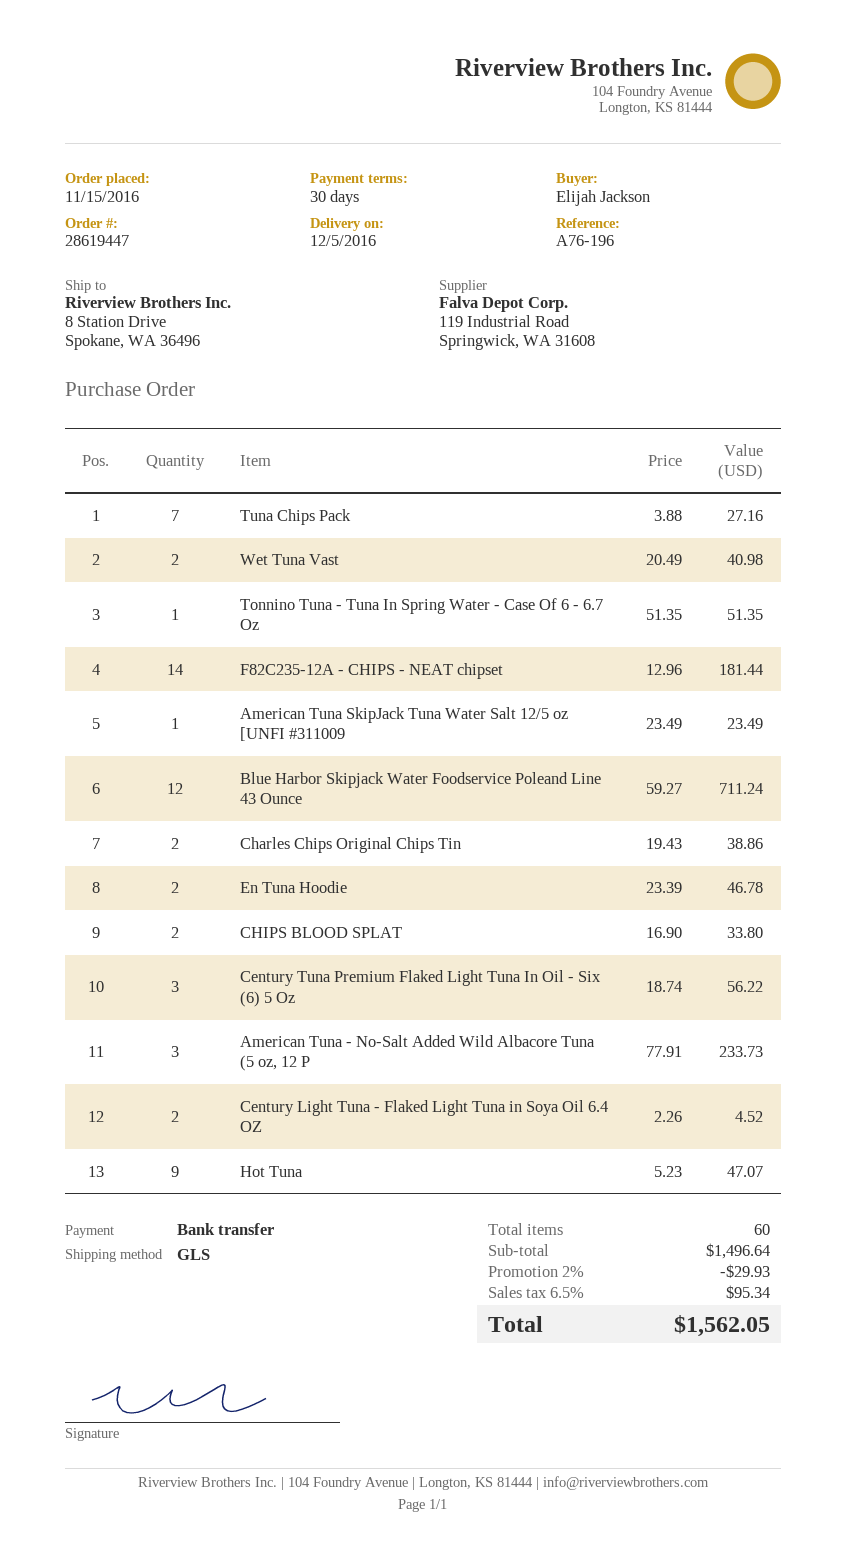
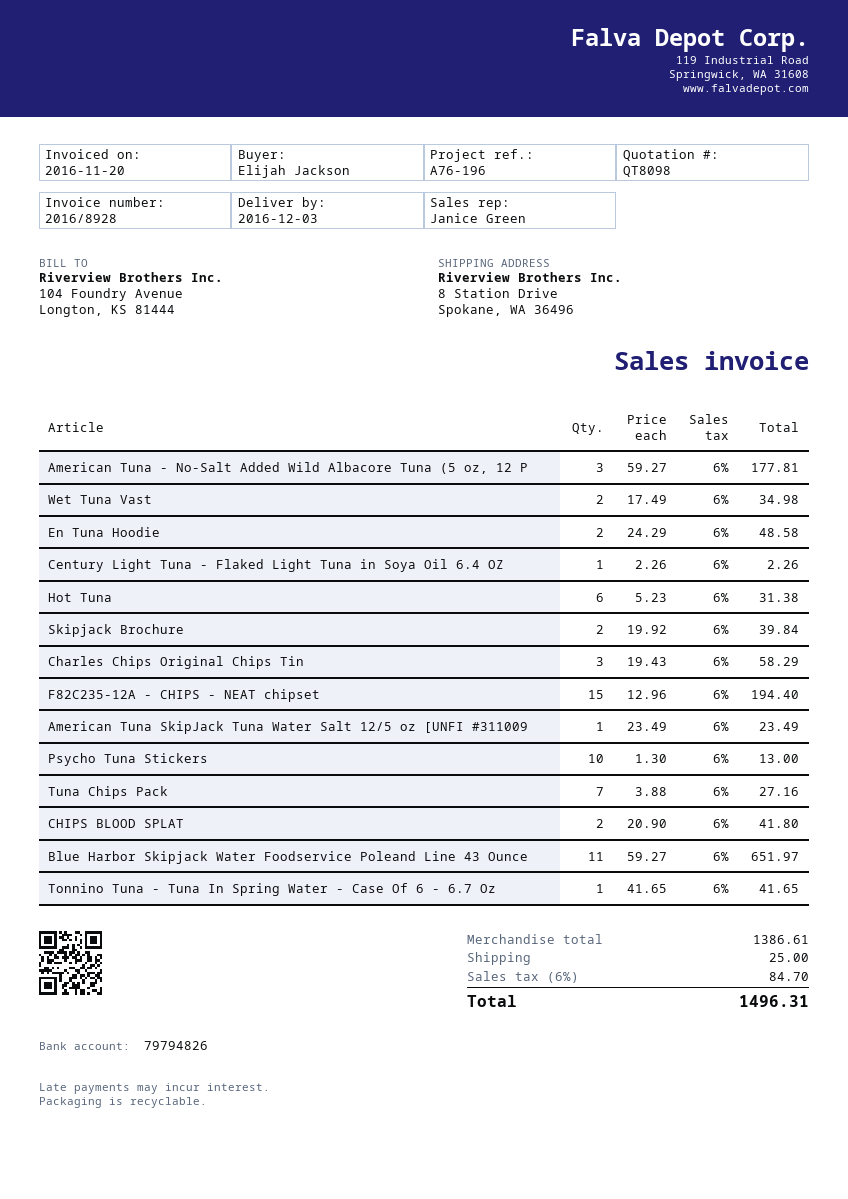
delivery date: 2016-12-05 -> 2016-12-03
Wet Tuna Vast: 2 x 20.49 = 40.98 -> 2 x 17.49 = 34.98
Tonnino Tuna - Tuna In Spring Water - Case Of 6 - 6.7 Oz: 1 x 51.35 = 51.35 -> 1 x 41.65 = 41.65
F82C235-12A - CHIPS - NEAT chipset: 14 x 12.96 = 181.44 -> 15 x 12.96 = 194.40
Blue Harbor Skipjack Water Foodservice Poleand Line 43 Ounce: 12 x 59.27 = 711.24 -> 11 x 59.27 = 651.97
Charles Chips Original Chips Tin: 2 x 19.43 = 38.86 -> 3 x 19.43 = 58.29
En Tuna Hoodie: 2 x 23.39 = 46.78 -> 2 x 24.29 = 48.58
CHIPS BLOOD SPLAT: 2 x 16.90 = 33.80 -> 2 x 20.90 = 41.80
Century Tuna Premium Flaked Light Tuna In Oil - Six (6) 5 Oz: 3 x 18.74 = 56.22 -> none
American Tuna - No-Salt Added Wild Albacore Tuna (5 oz, 12 P: 3 x 77.91 = 233.73 -> 3 x 59.27 = 177.81
Century Light Tuna - Flaked Light Tuna in Soya Oil 6.4 OZ: 2 x 2.26 = 4.52 -> 1 x 2.26 = 2.26
Hot Tuna: 9 x 5.23 = 47.07 -> 6 x 5.23 = 31.38
Skipjack Brochure: none -> 2 x 19.92 = 39.84
Psycho Tuna Stickers: none -> 10 x 1.30 = 13.00
subtotal: 1496.64 -> 1386.61
discount: 2% = 29.93 -> none
shipping: none -> 25.00
tax: 6.5% = 95.34 -> 6% = 84.70
total: 1562.05 -> 1496.31

